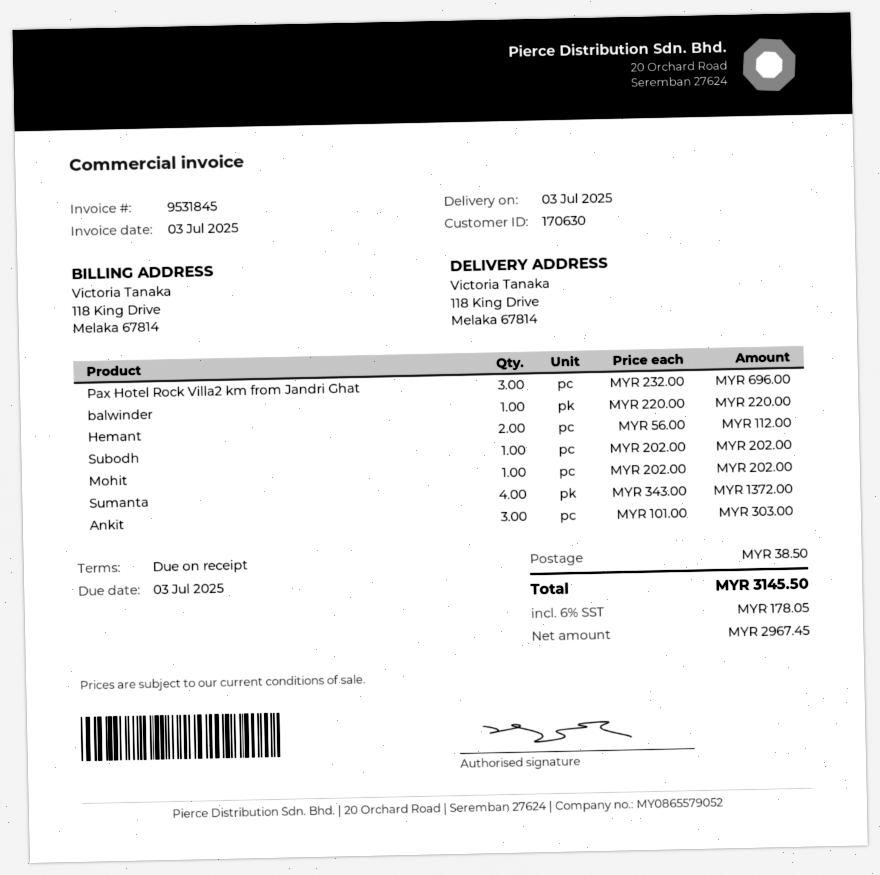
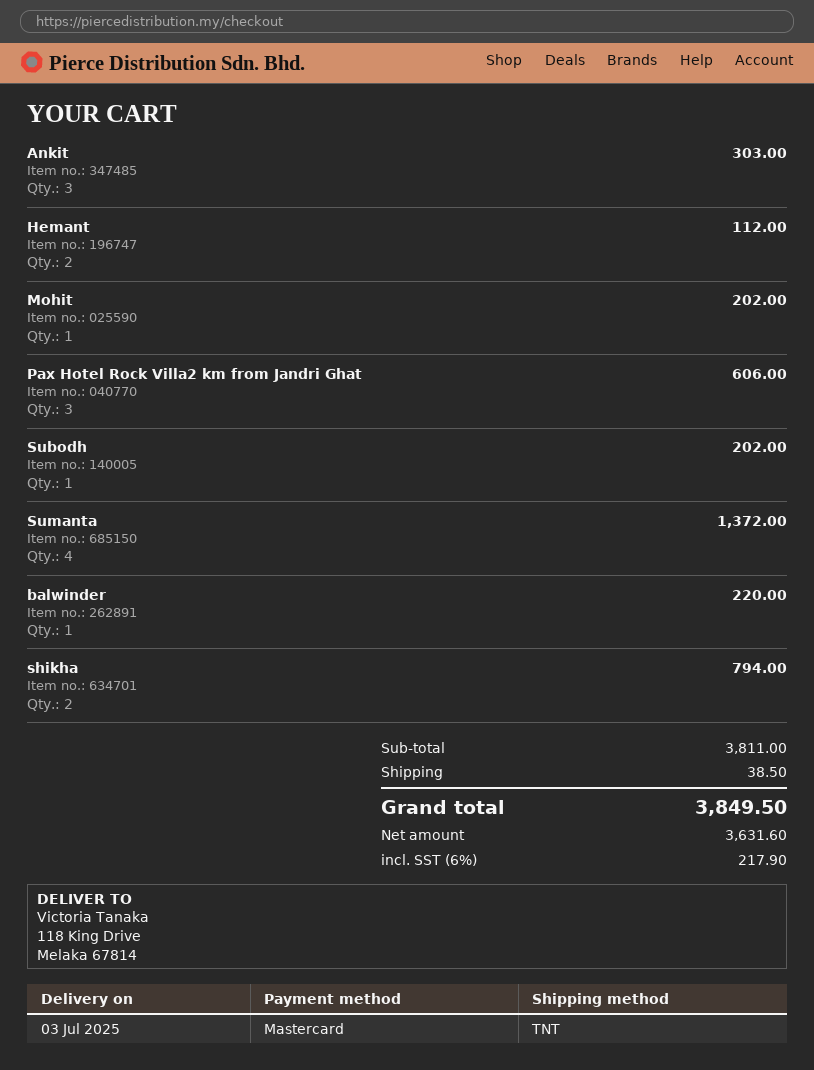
Pax Hotel Rock Villa2 km from Jandri Ghat: 3 for 696.00 -> 3 for 606.00
shikha: none -> 2 for 794.00
net: 2967.45 -> 3631.60
tax: 6% = 178.05 -> 6% = 217.90
total: 3145.50 -> 3849.50

